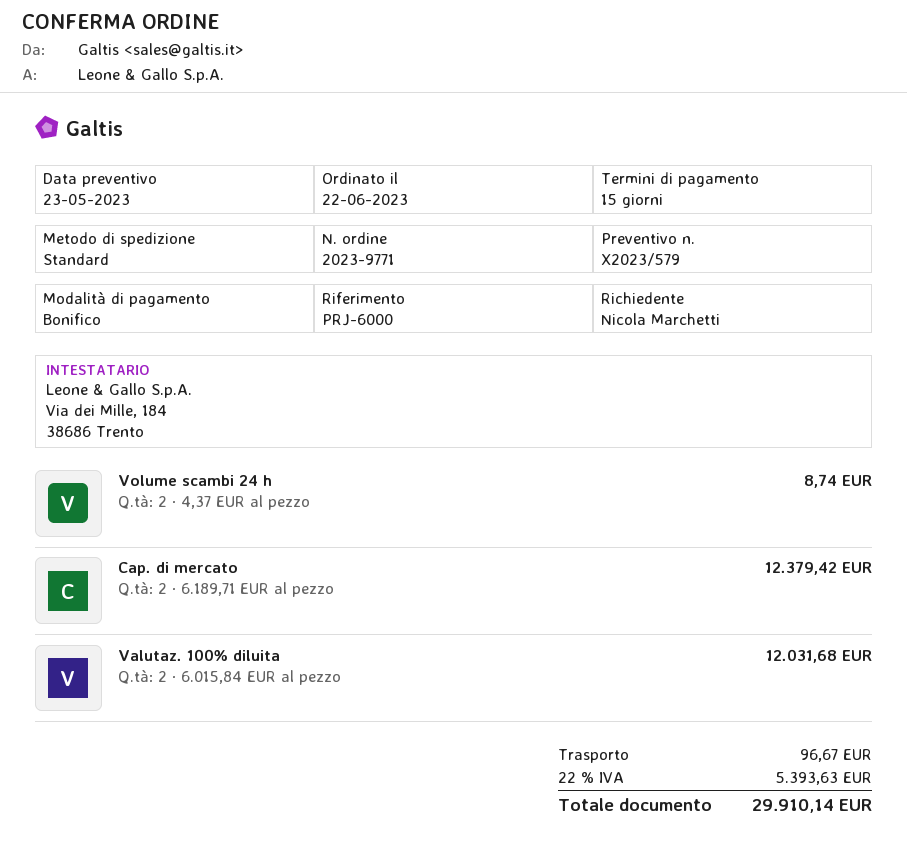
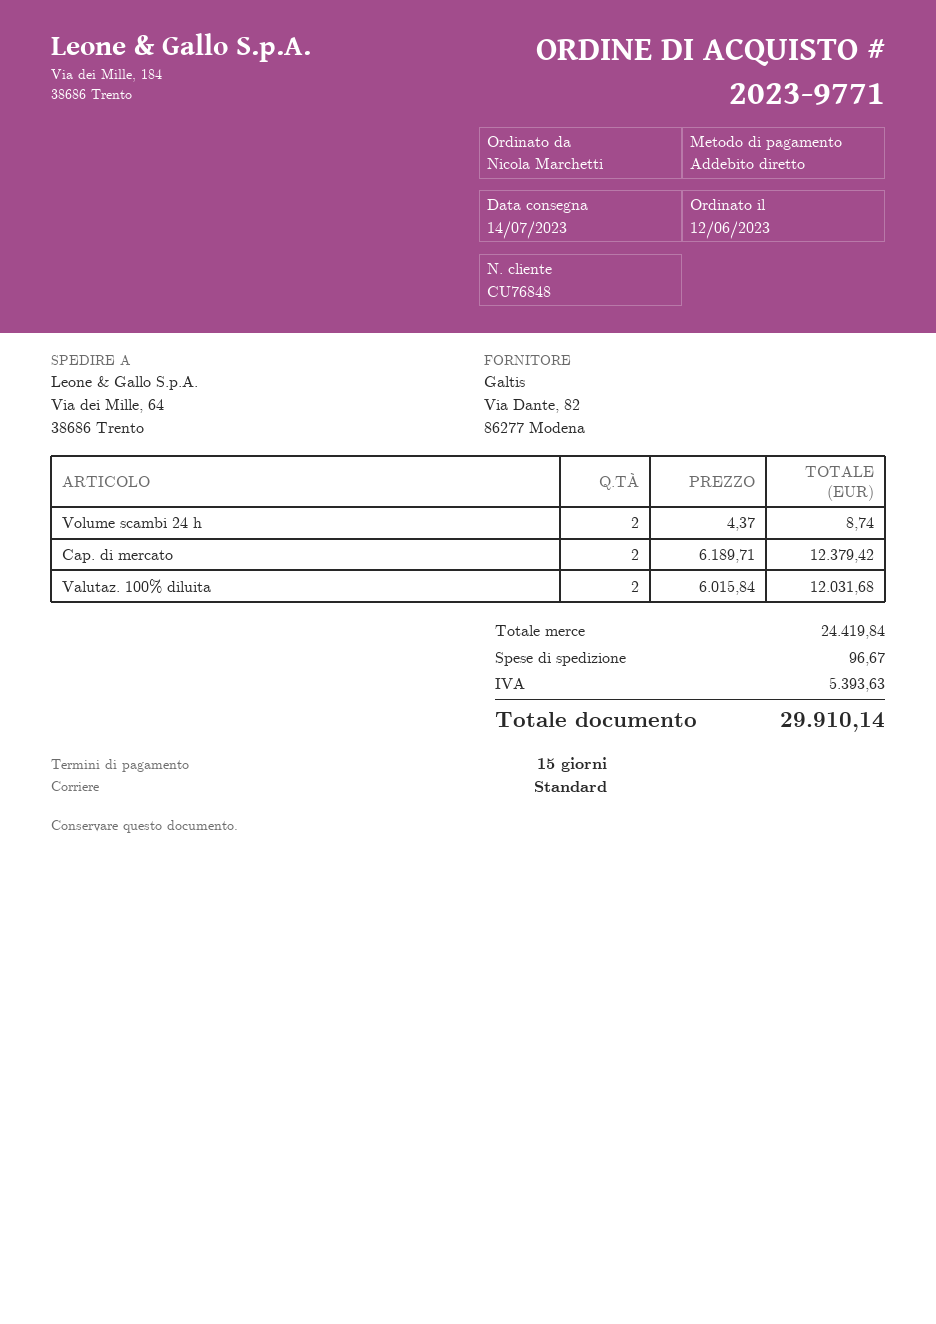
order date: 2023-06-22 -> 2023-06-12
payment method: bank transfer -> direct debit

